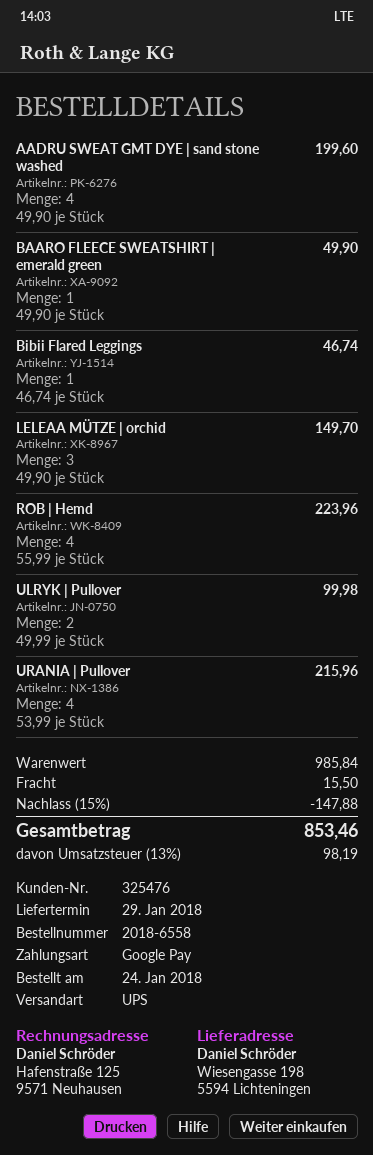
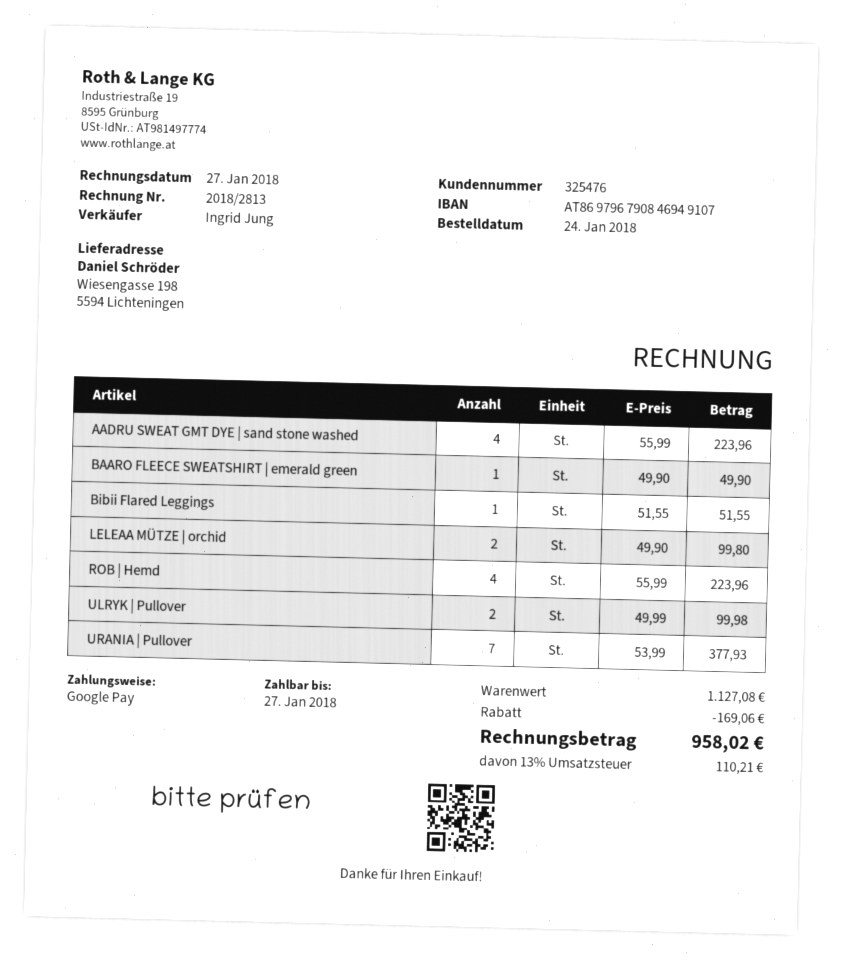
AADRU SWEAT GMT DYE | sand stone washed: 4 x 49.90 = 199.60 -> 4 x 55.99 = 223.96
Bibii Flared Leggings: 1 x 46.74 = 46.74 -> 1 x 51.55 = 51.55
LELEAA MÜTZE | orchid: 3 x 49.90 = 149.70 -> 2 x 49.90 = 99.80
URANIA | Pullover: 4 x 53.99 = 215.96 -> 7 x 53.99 = 377.93
subtotal: 985.84 -> 1127.08
discount: 147.88 -> 169.06
shipping: 15.50 -> none
tax: 13% = 98.19 -> 13% = 110.21
total: 853.46 -> 958.02

